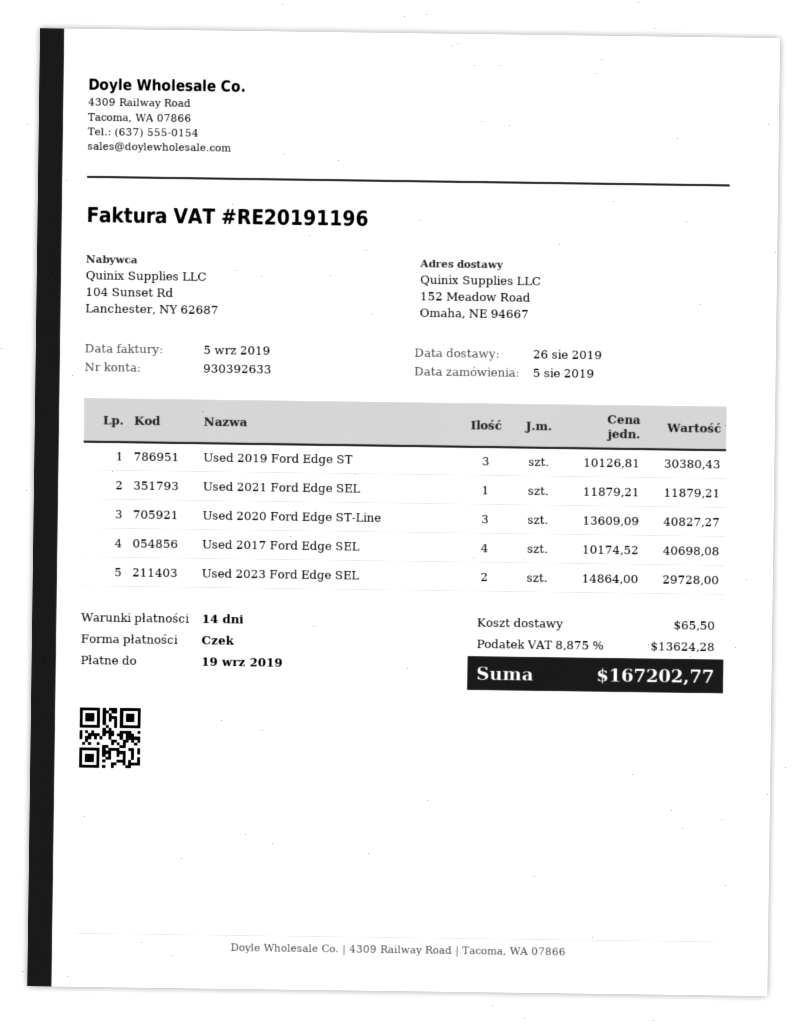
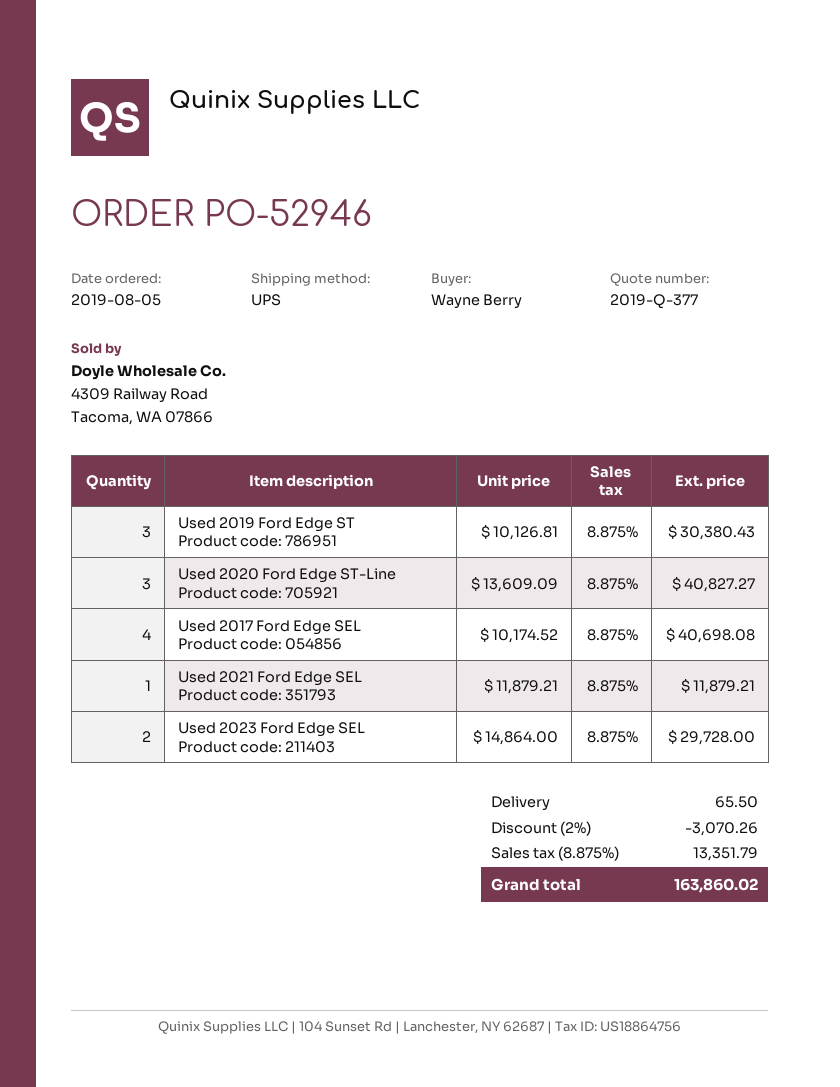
discount: none -> 2% = 3070.26
tax: 8.875% = 13624.28 -> 8.875% = 13351.79
total: 167202.77 -> 163860.02

